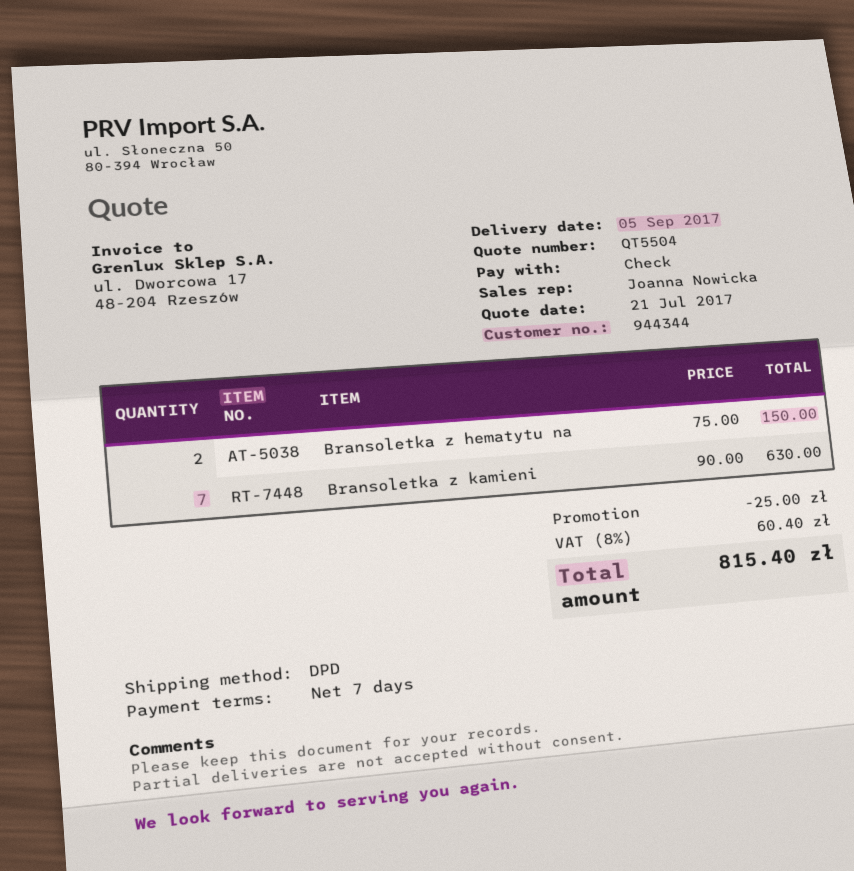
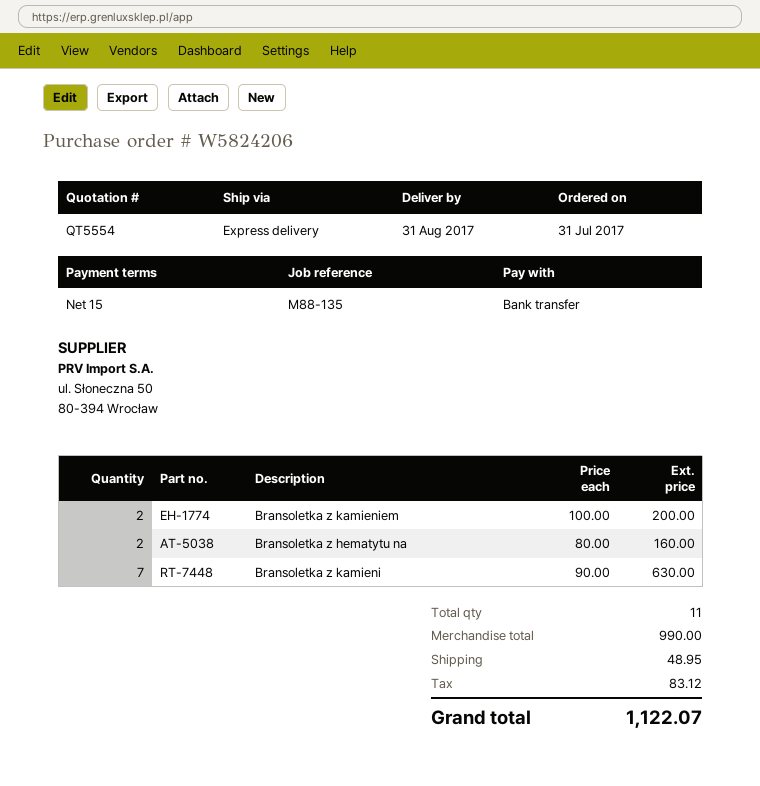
quote number: QT5504 -> QT5554
delivery date: 2017-09-05 -> 2017-08-31
payment terms: 7 days -> 15 days
payment method: cheque -> bank transfer
shipping method: DPD -> express
Bransoletka z hematytu na: 2 x 75.00 = 150.00 -> 2 x 80.00 = 160.00
Bransoletka z kamieniem: none -> 2 x 100.00 = 200.00
discount: 25.00 -> none
shipping: none -> 48.95
tax: 60.40 -> 83.12
total: 815.40 -> 1122.07

